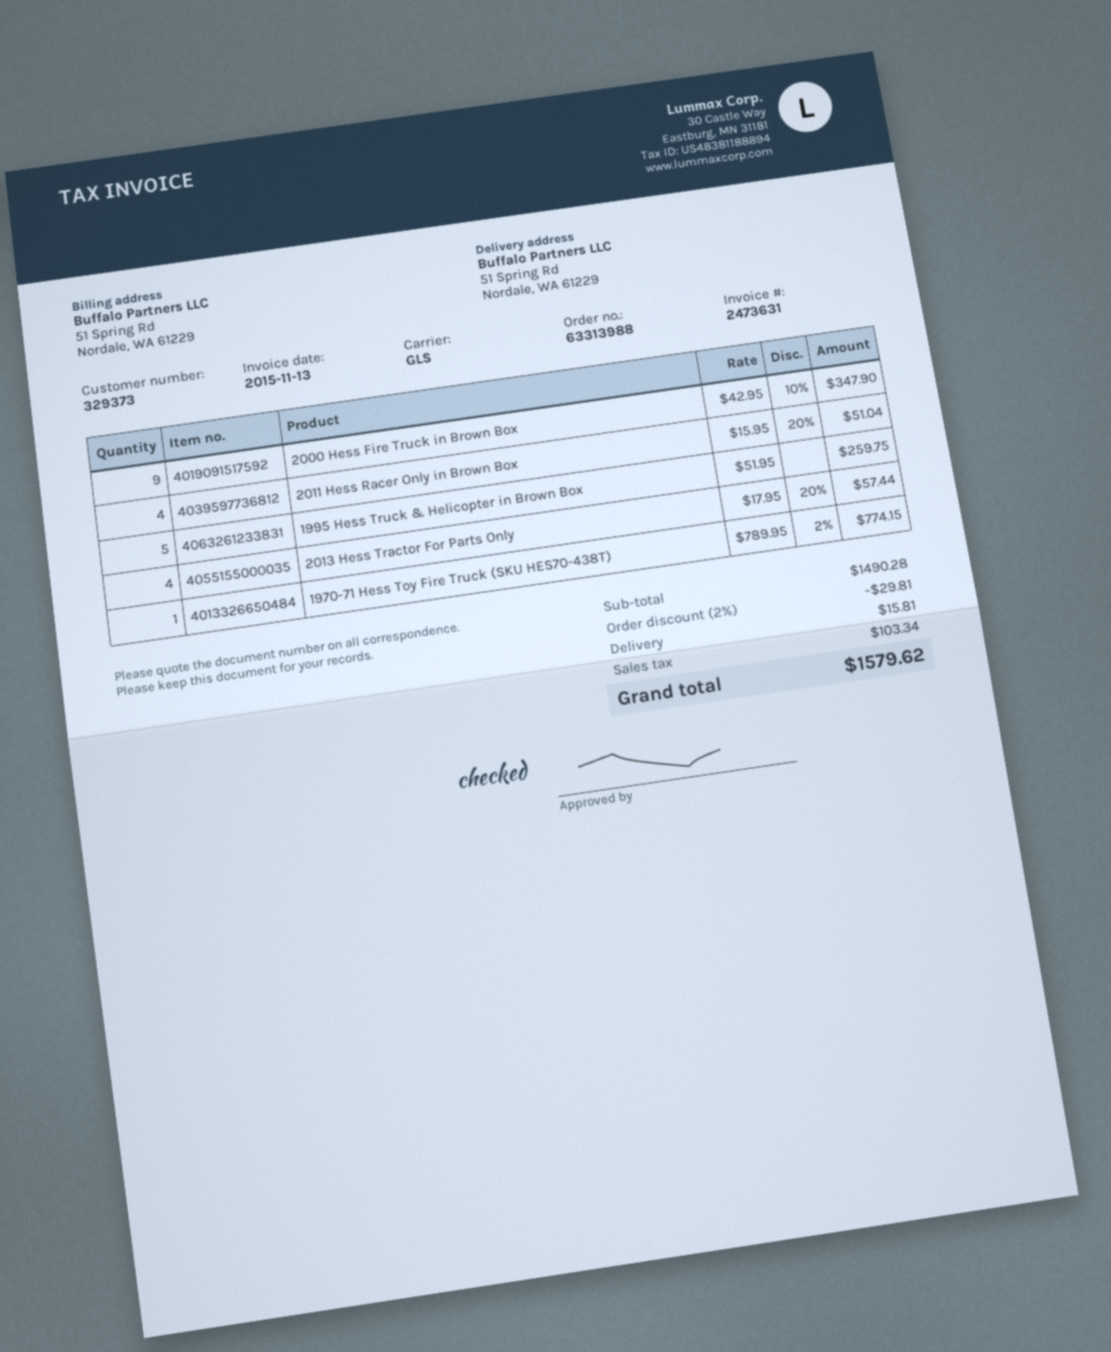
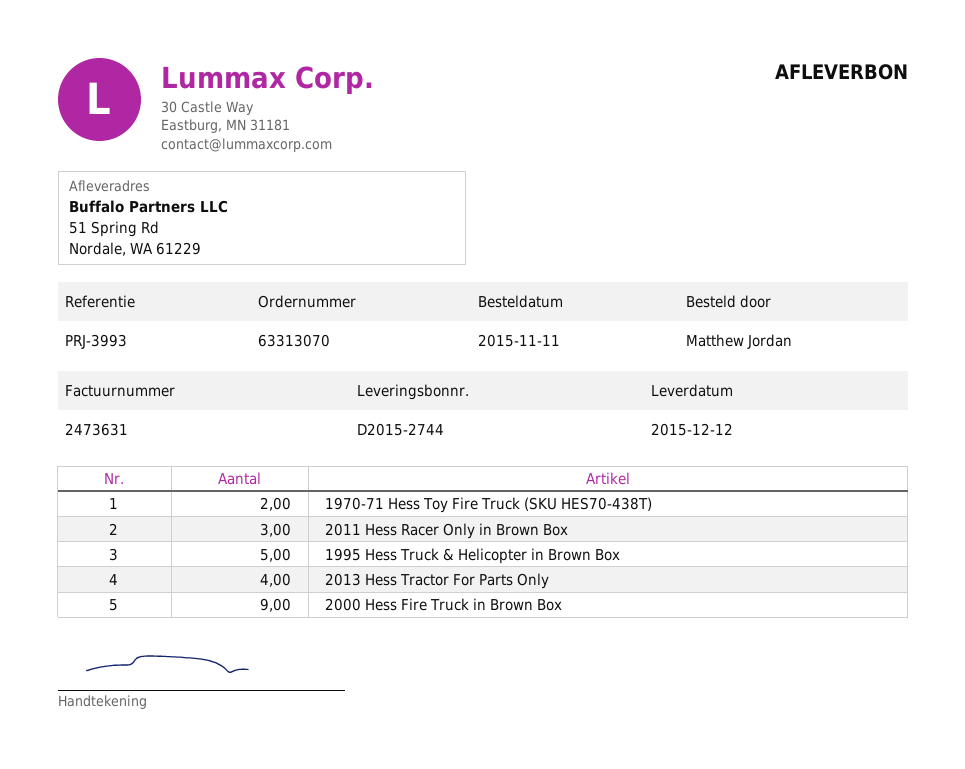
order number: 63313988 -> 63313070
2011 Hess Racer Only in Brown Box: 4 -> 3
1970-71 Hess Toy Fire Truck (SKU HES70-438T): 1 -> 2

